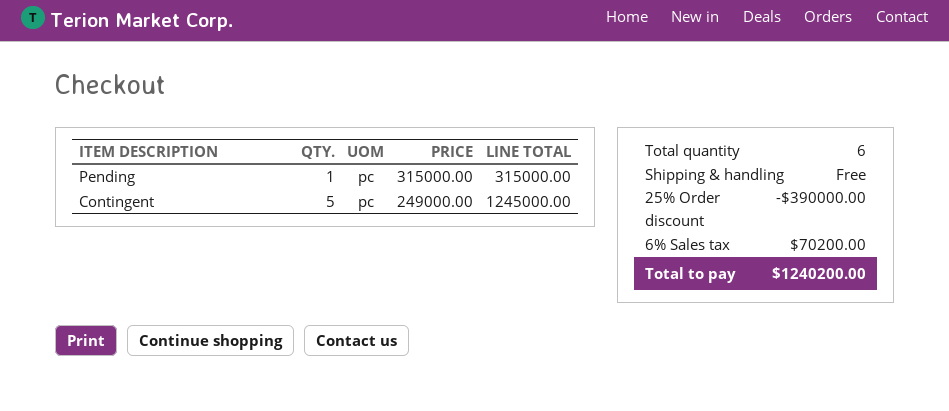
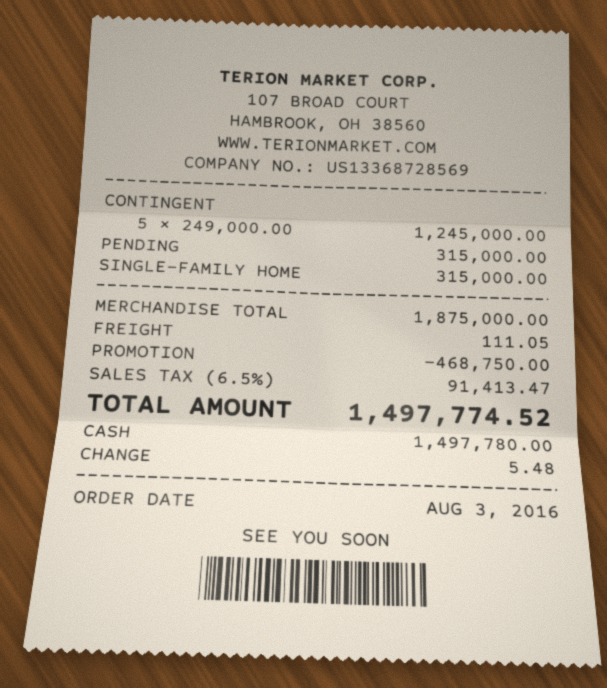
SINGLE-FAMILY HOME: none -> 1 x 315000.00 = 315000.00
discount: 390000.00 -> 468750.00
shipping: 0.00 -> 111.05
tax: 6% = 70200.00 -> 6.5% = 91413.47
total: 1240200.00 -> 1497774.52

